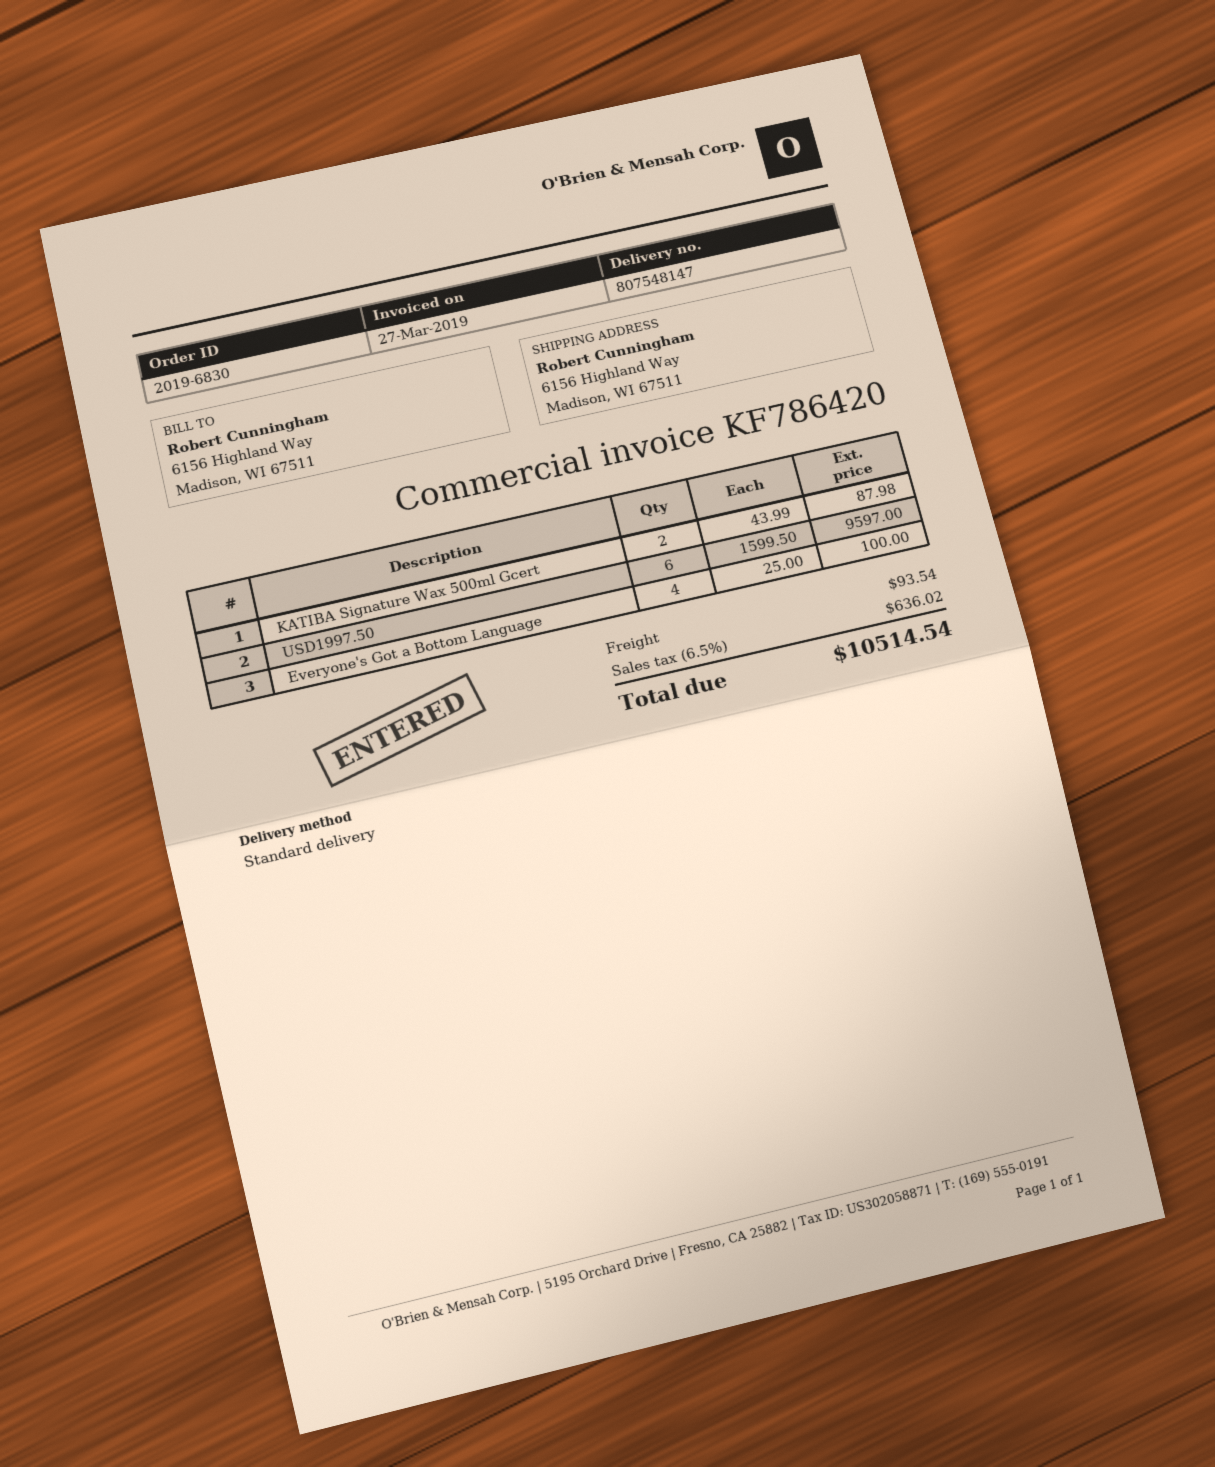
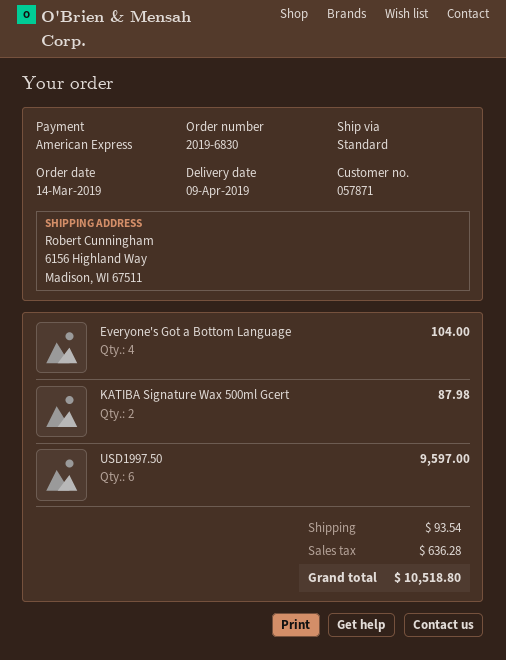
Everyone's Got a Bottom Language: 4 for 100.00 -> 4 for 104.00
tax: 636.02 -> 636.28
total: 10514.54 -> 10518.80

